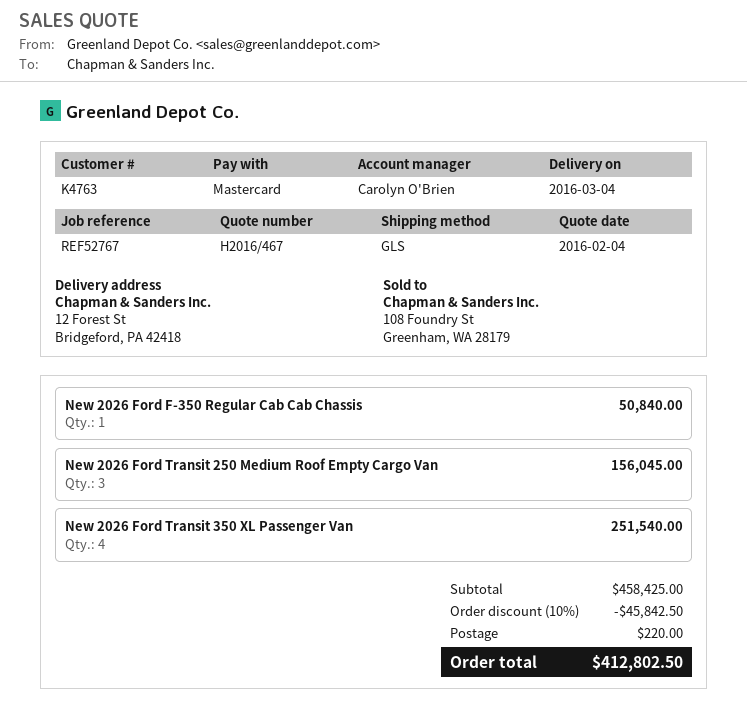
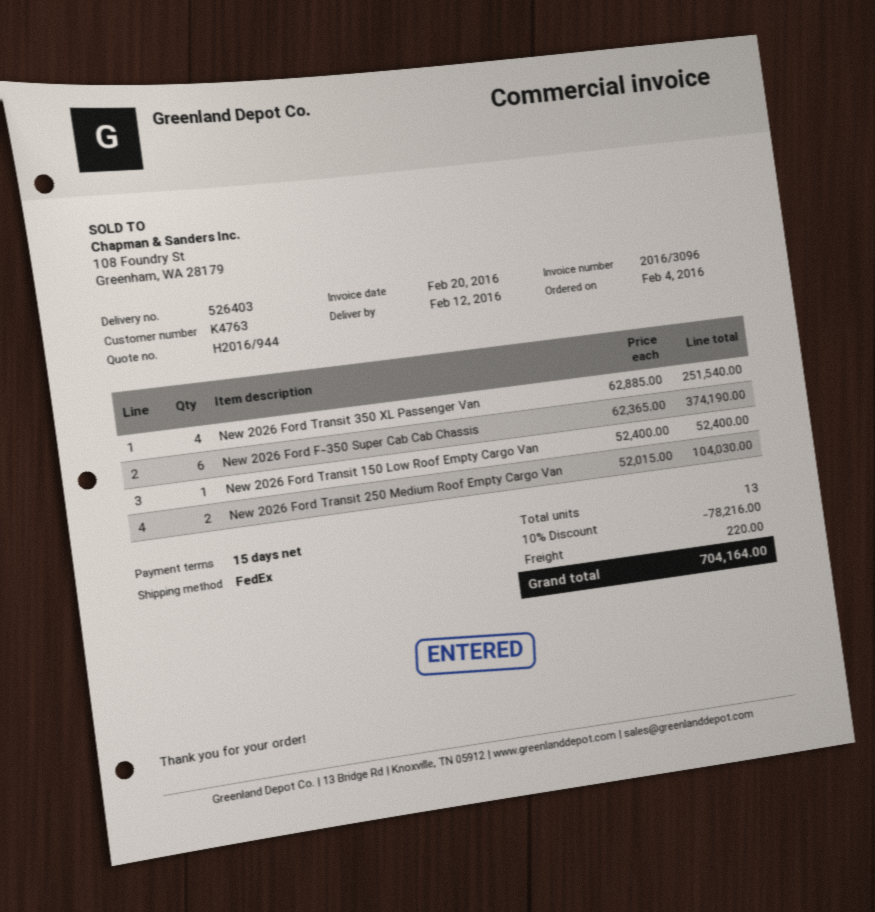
quote number: H2016/467 -> H2016/944
delivery date: 2016-03-04 -> 2016-02-12
shipping method: GLS -> FedEx
New 2026 Ford F-350 Regular Cab Cab Chassis: 1 for 50840.00 -> none
New 2026 Ford Transit 250 Medium Roof Empty Cargo Van: 3 for 156045.00 -> 2 for 104030.00
New 2026 Ford F-350 Super Cab Cab Chassis: none -> 6 for 374190.00
New 2026 Ford Transit 150 Low Roof Empty Cargo Van: none -> 1 for 52400.00
discount: 10% = 45842.50 -> 10% = 78216.00
total: 412802.50 -> 704164.00

